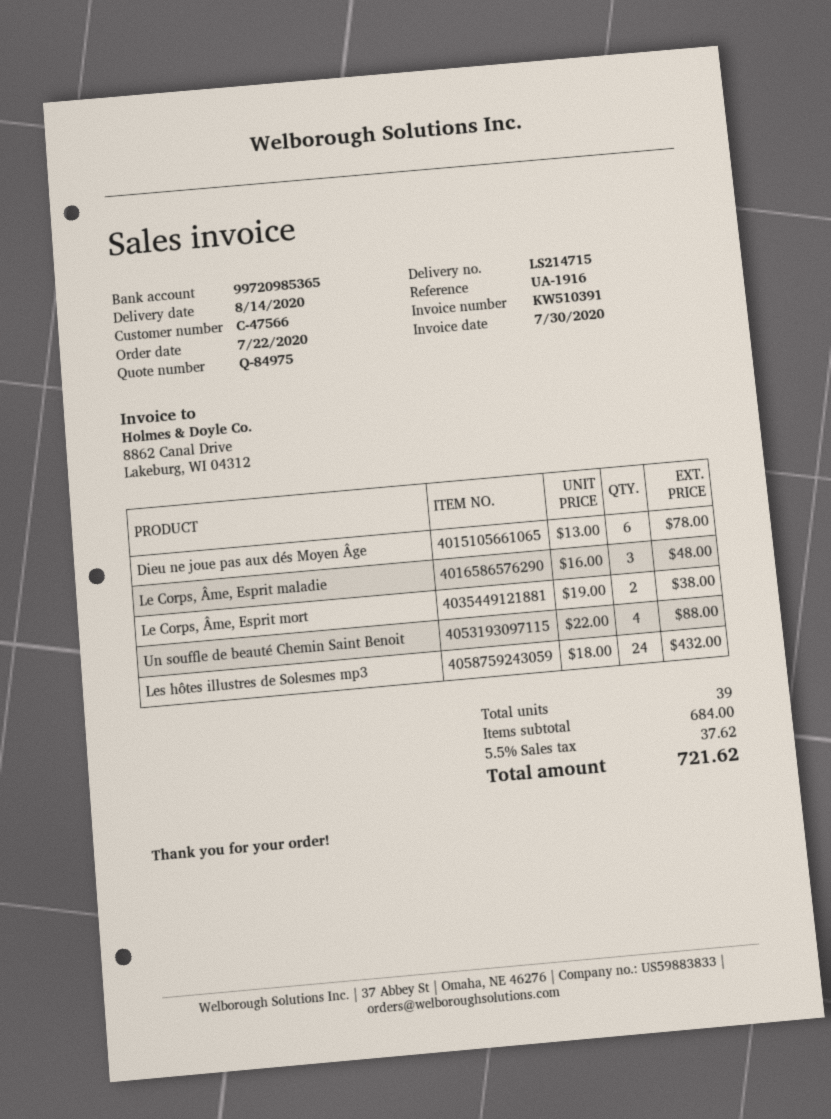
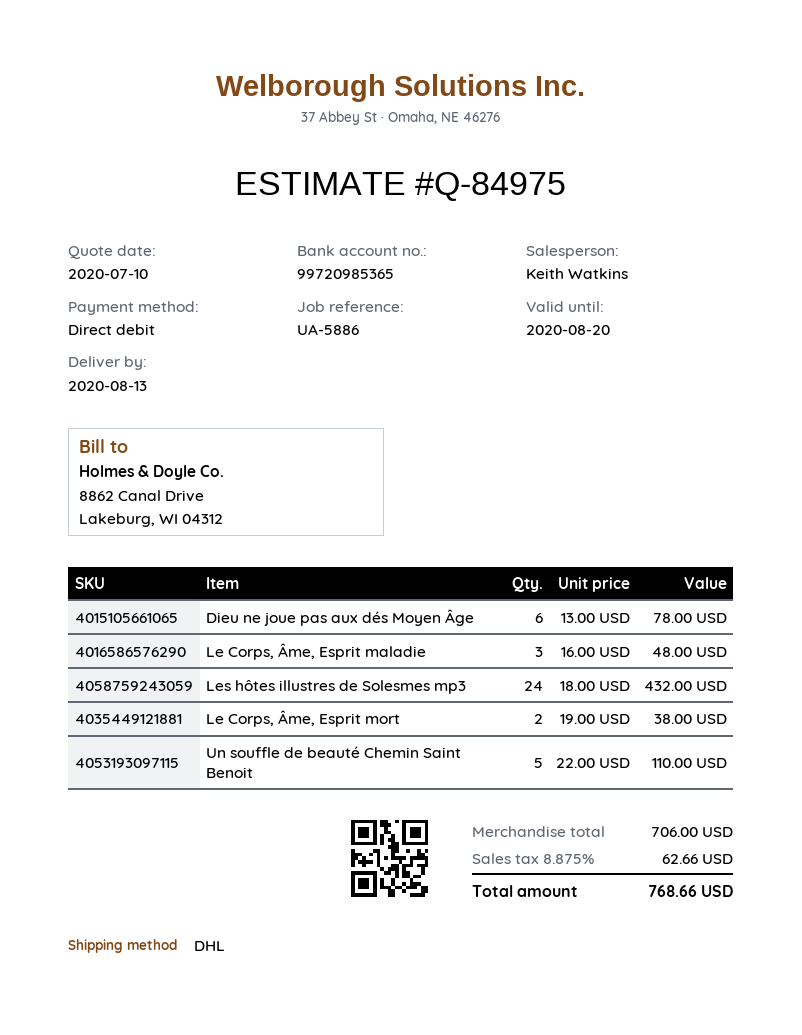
delivery date: 2020-08-14 -> 2020-08-13
reference: UA-1916 -> UA-5886
Un souffle de beauté Chemin Saint Benoit: 4 x 22.00 = 88.00 -> 5 x 22.00 = 110.00
subtotal: 684.00 -> 706.00
tax: 5.5% = 37.62 -> 8.875% = 62.66
total: 721.62 -> 768.66

